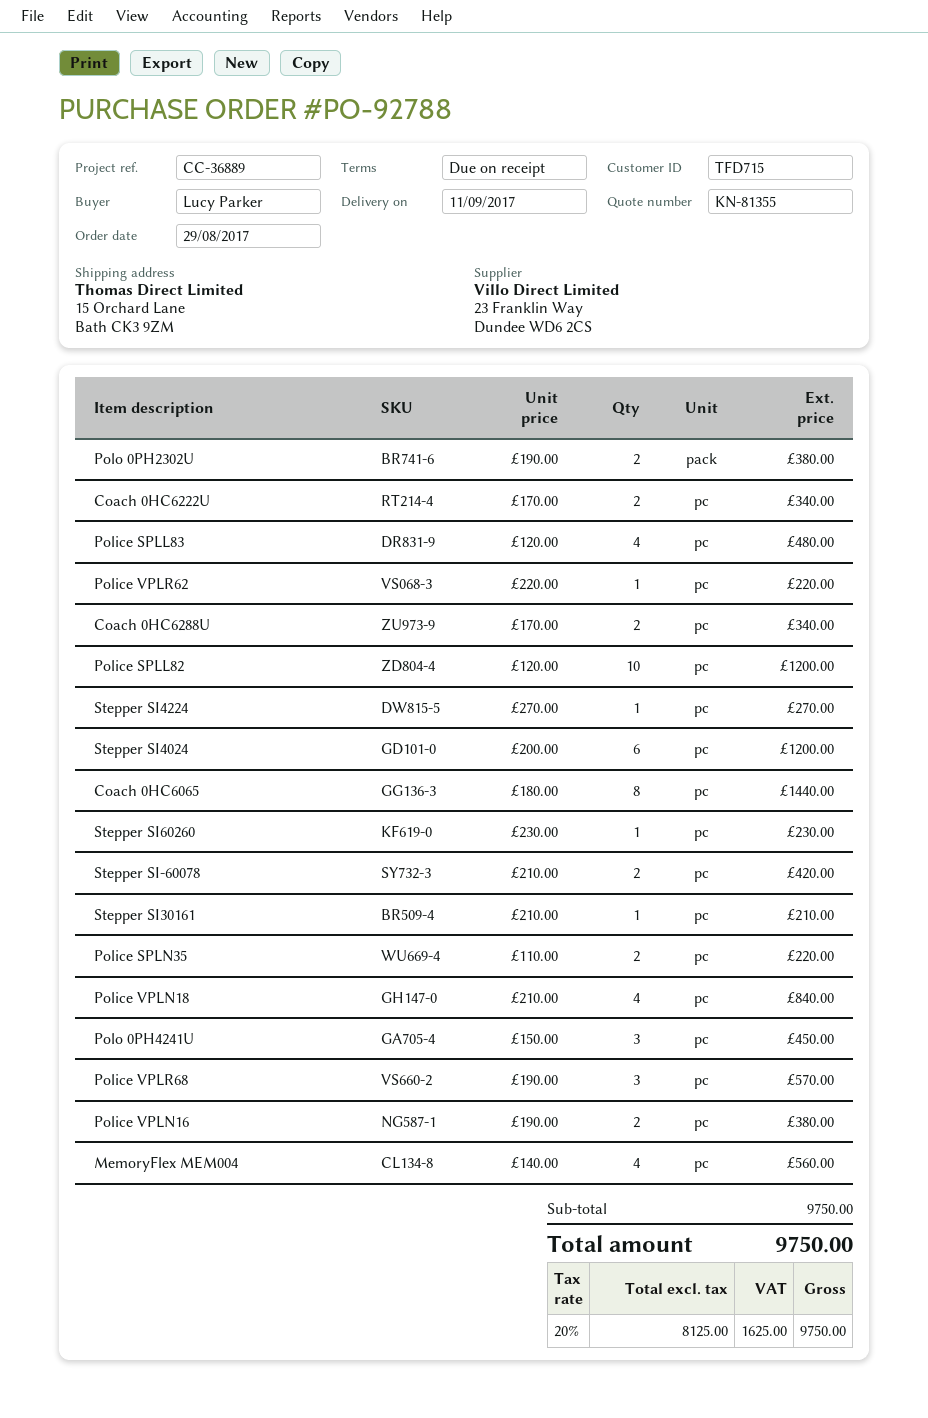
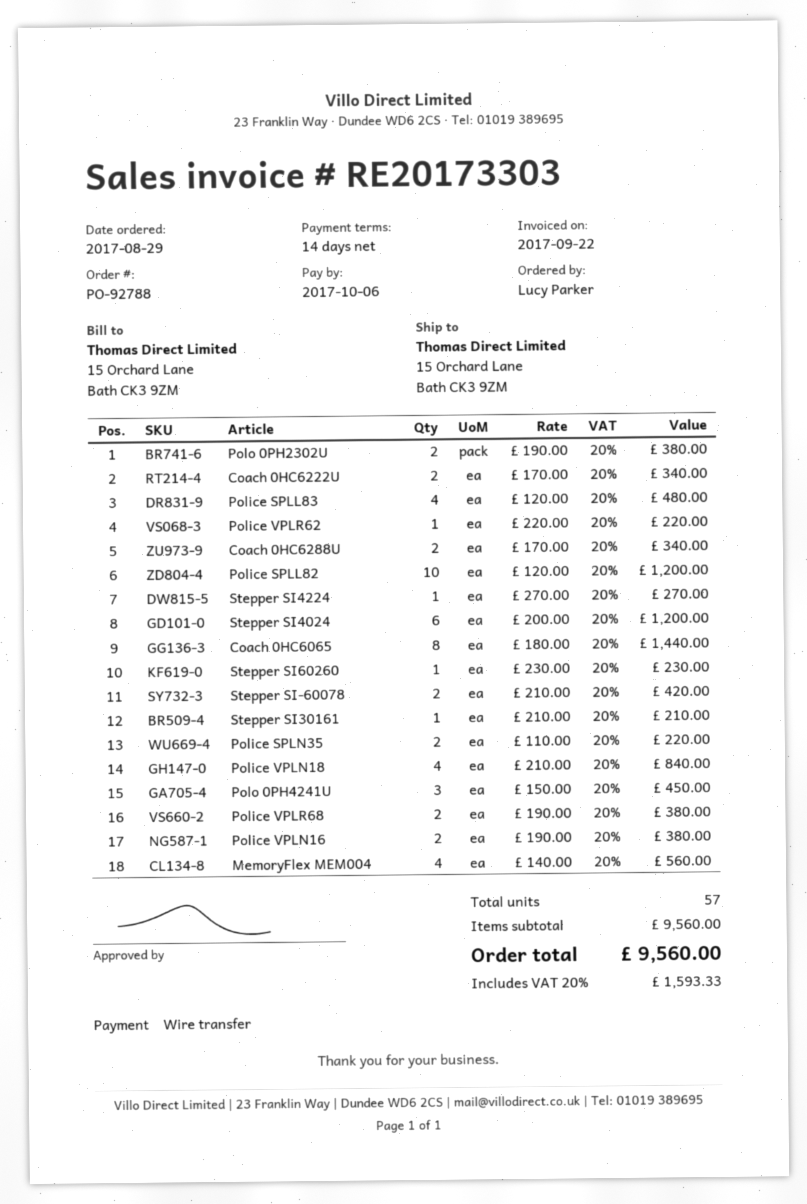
payment terms: on receipt -> 14 days
Police VPLR68: 3 x 190.00 = 570.00 -> 2 x 190.00 = 380.00
subtotal: 9750.00 -> 9560.00
tax: 20% = 1625.00 -> 20% = 1593.33
total: 9750.00 -> 9560.00

